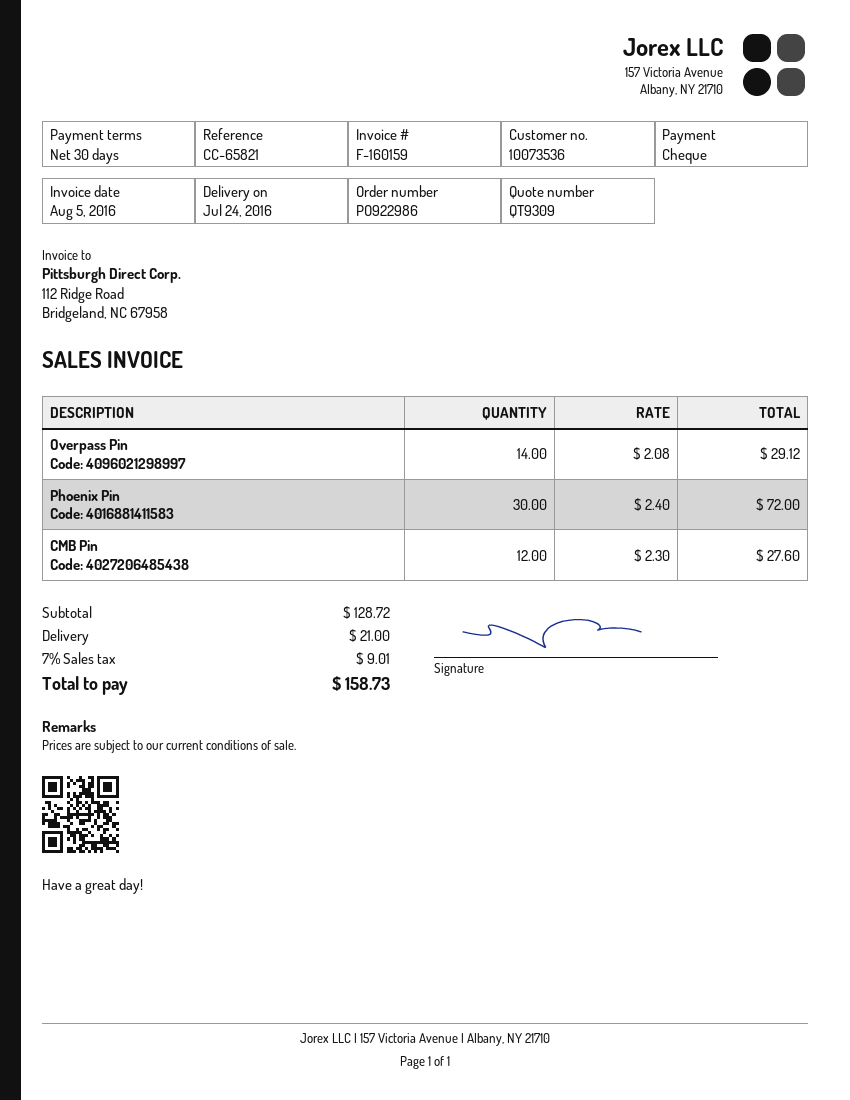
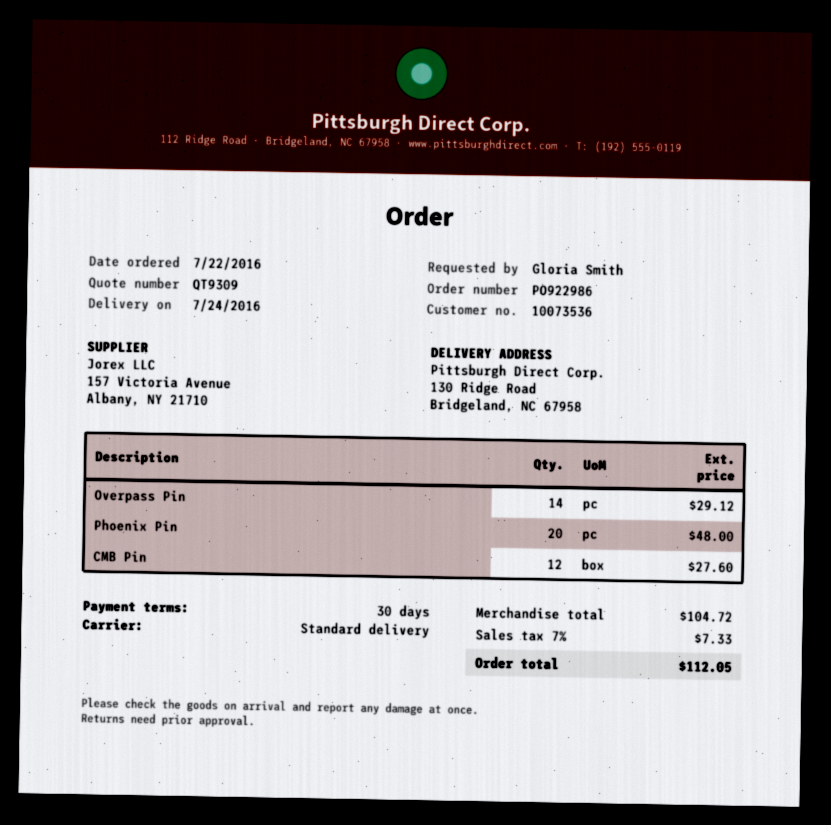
Phoenix Pin: 30 for 72.00 -> 20 for 48.00
subtotal: 128.72 -> 104.72
shipping: 21.00 -> none
tax: 7% = 9.01 -> 7% = 7.33
total: 158.73 -> 112.05

